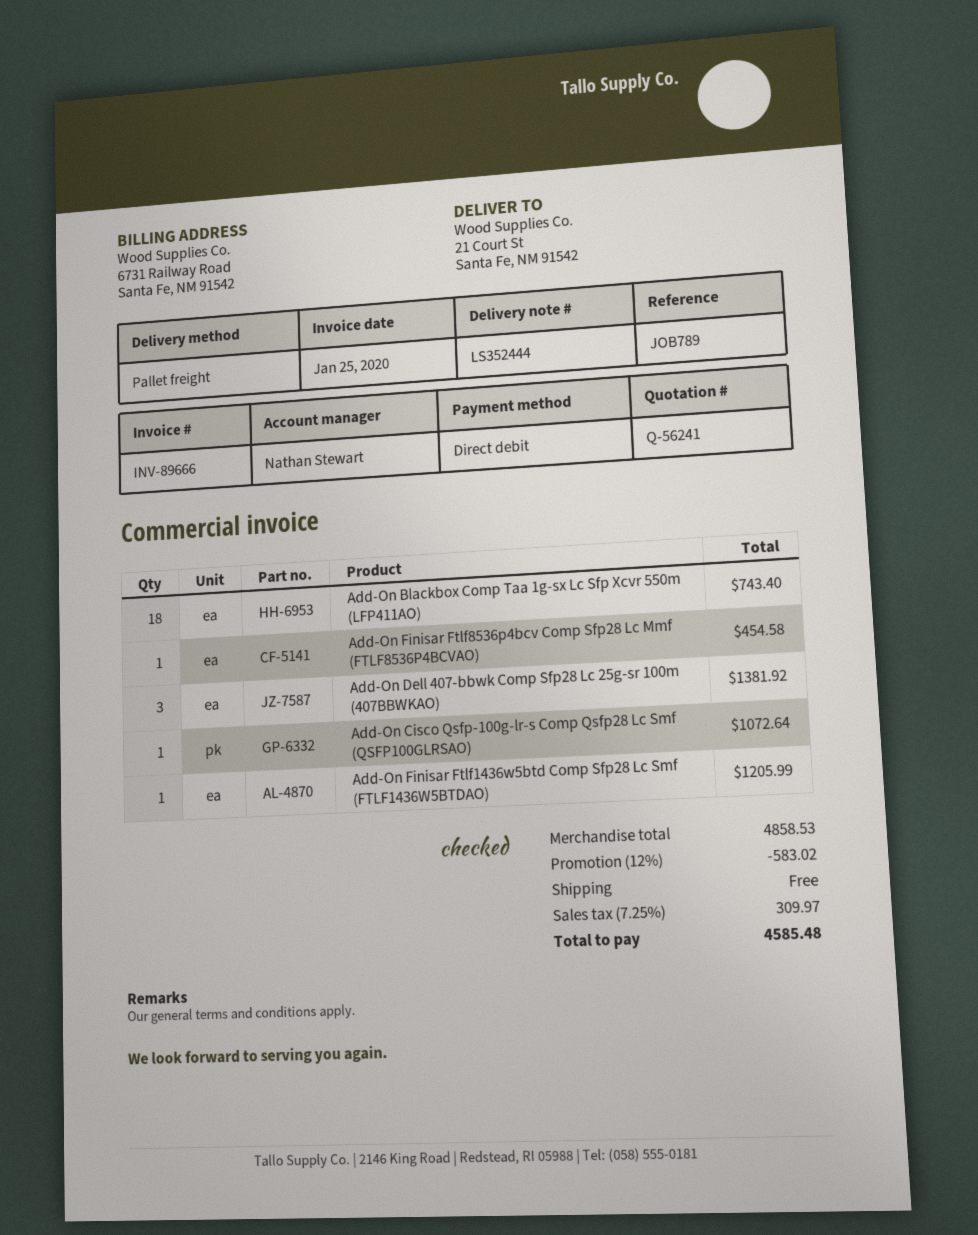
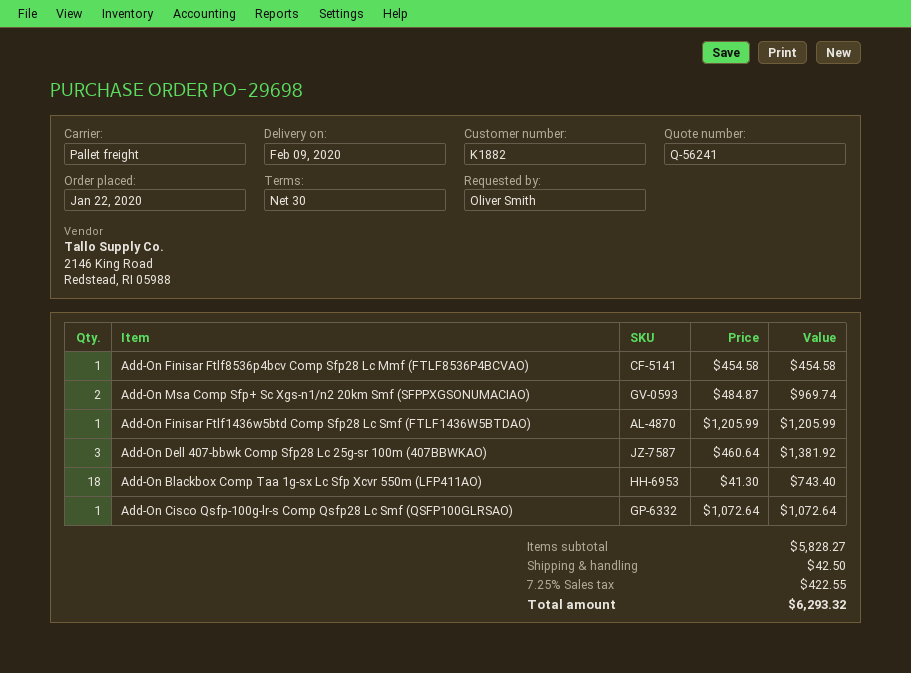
Add-On Msa Comp Sfp+ Sc Xgs-n1/n2 20km Smf (SFPPXGSONUMACIAO): none -> 2 for 969.74
subtotal: 4858.53 -> 5828.27
discount: 12% = 583.02 -> none
shipping: 0.00 -> 42.50
tax: 7.25% = 309.97 -> 7.25% = 422.55
total: 4585.48 -> 6293.32

